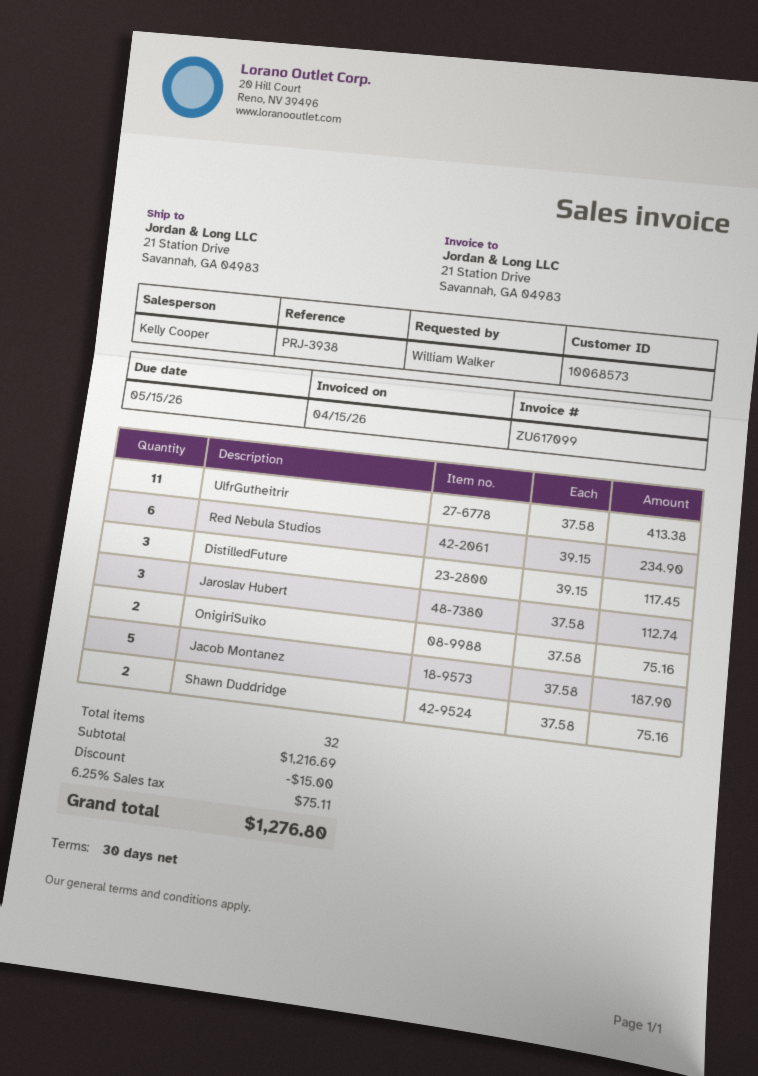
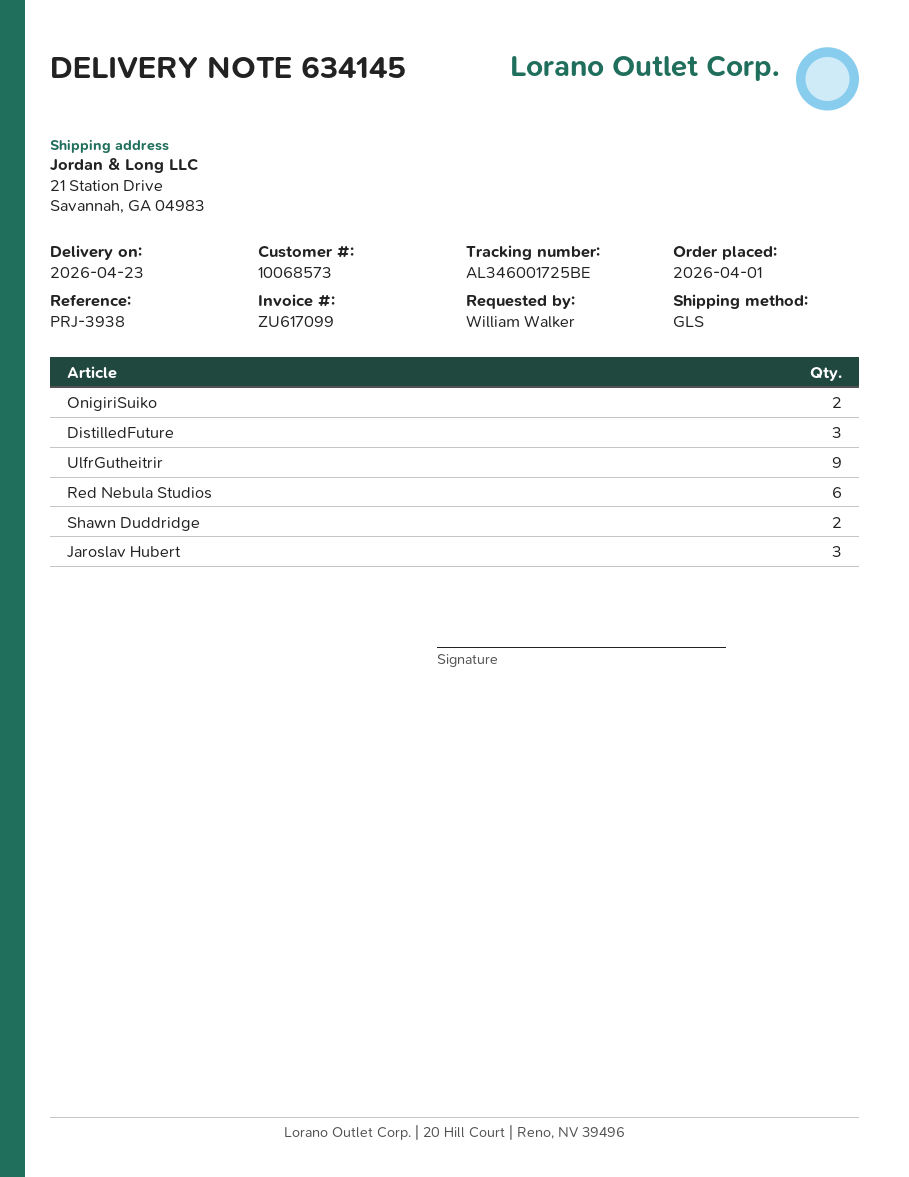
UlfrGutheitrir: 11 -> 9
Jacob Montanez: 5 -> none

